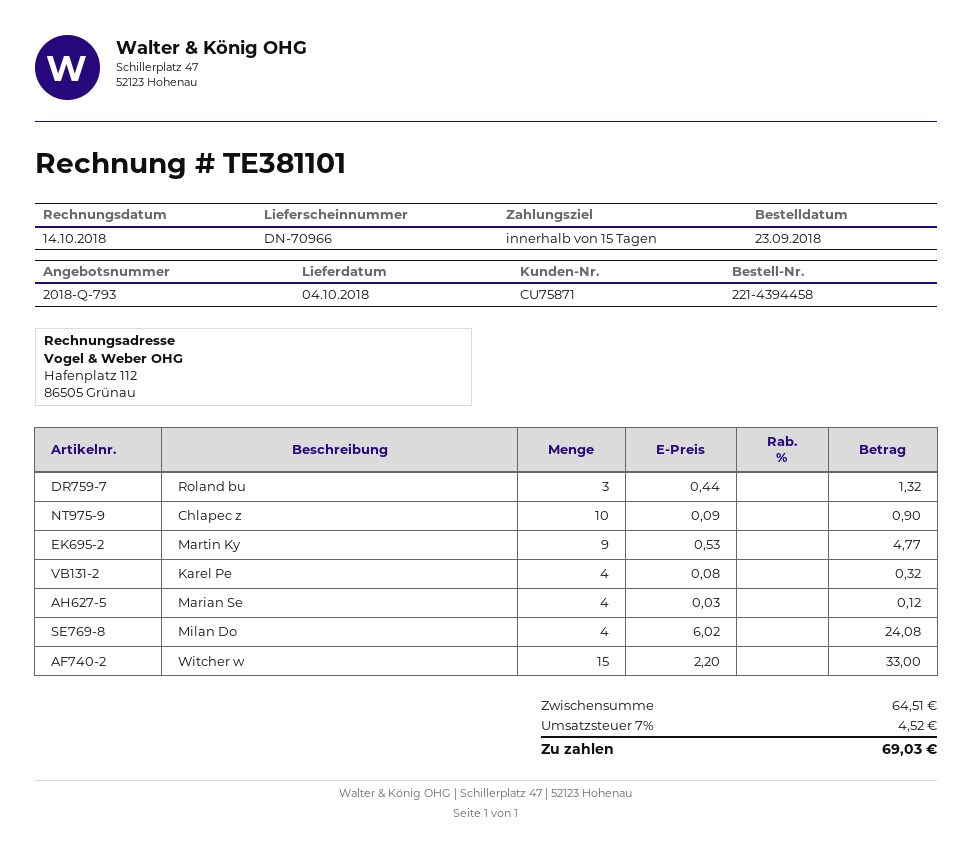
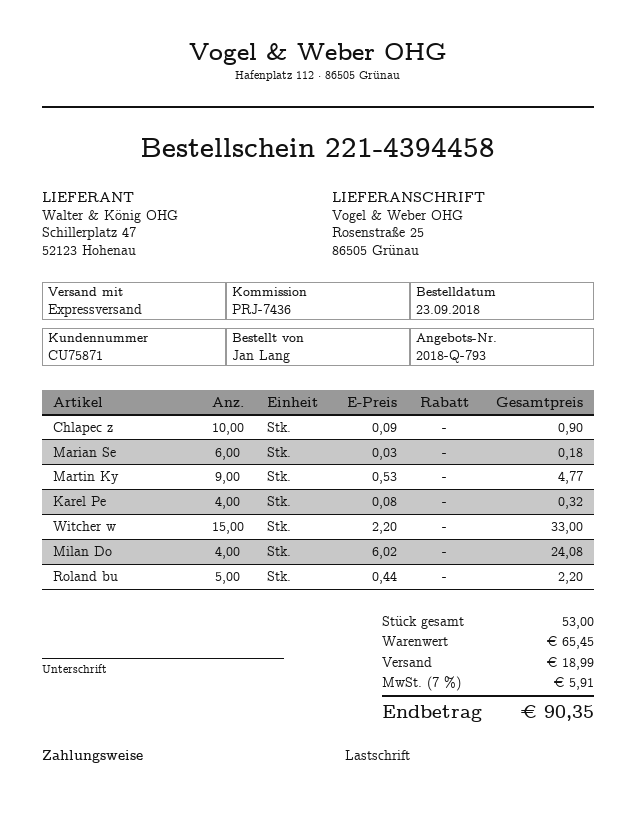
Roland bu: 3 x 0.44 = 1.32 -> 5 x 0.44 = 2.20
Marian Se: 4 x 0.03 = 0.12 -> 6 x 0.03 = 0.18
subtotal: 64.51 -> 65.45
shipping: none -> 18.99
tax: 7% = 4.52 -> 7% = 5.91
total: 69.03 -> 90.35

